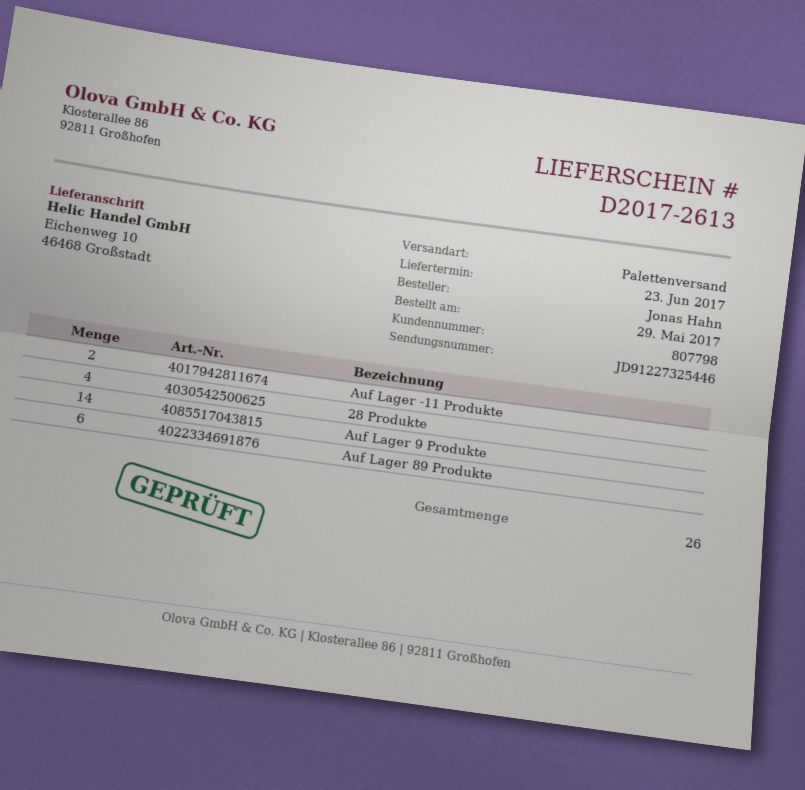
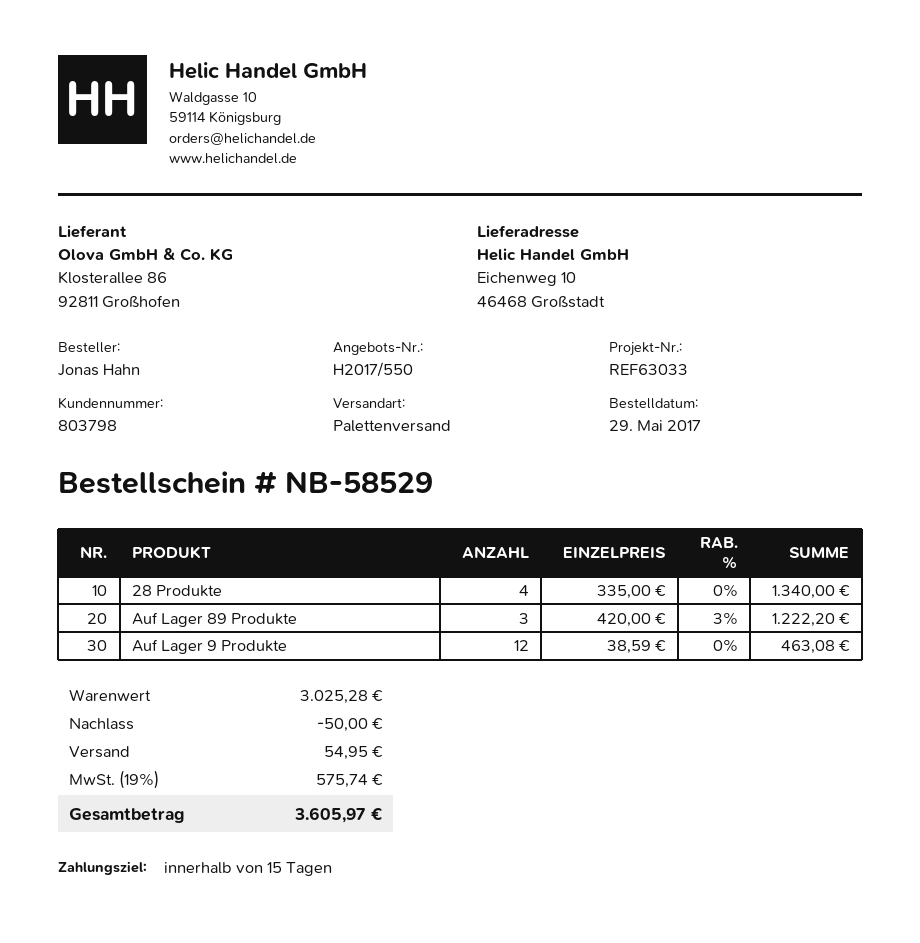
customer number: 807798 -> 803798
Auf Lager -11 Produkte: 2 -> none
Auf Lager 9 Produkte: 14 -> 12
Auf Lager 89 Produkte: 6 -> 3

